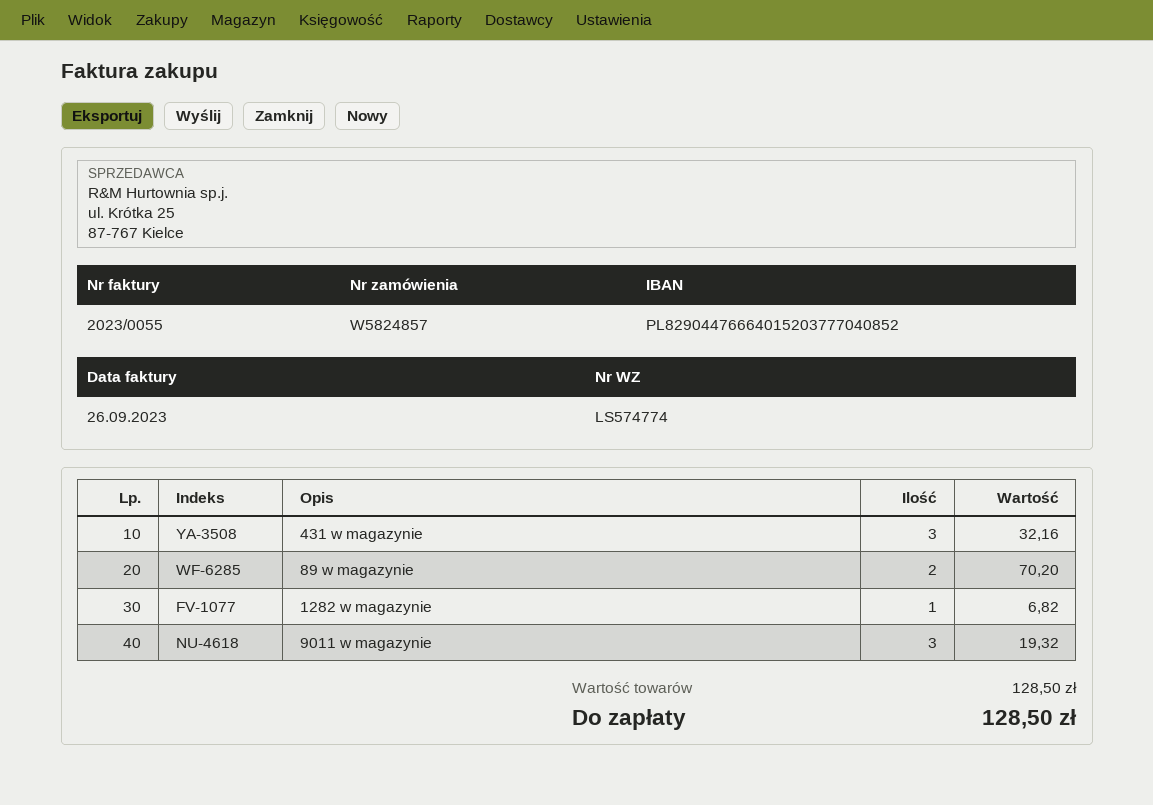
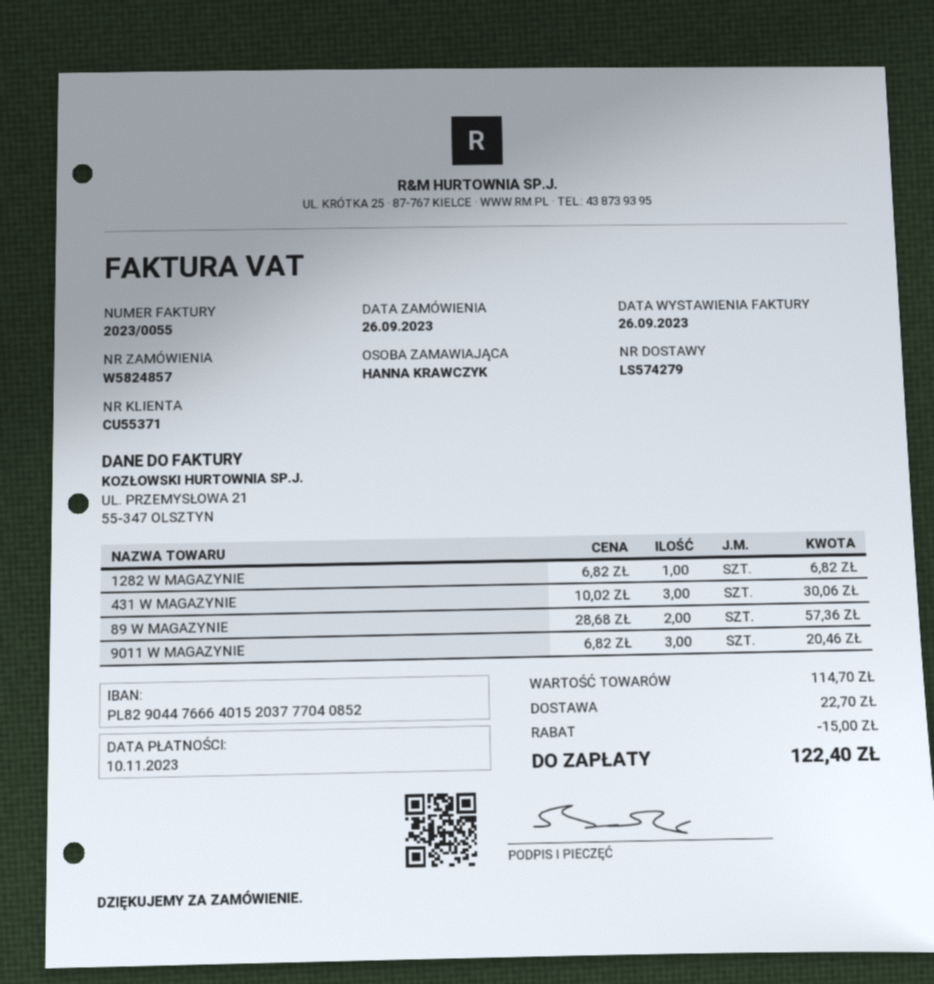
delivery note number: LS574774 -> LS574279
431 w magazynie: 3 for 32.16 -> 3 for 30.06
89 w magazynie: 2 for 70.20 -> 2 for 57.36
9011 w magazynie: 3 for 19.32 -> 3 for 20.46
subtotal: 128.50 -> 114.70
discount: none -> 15.00
shipping: none -> 22.70
total: 128.50 -> 122.40

